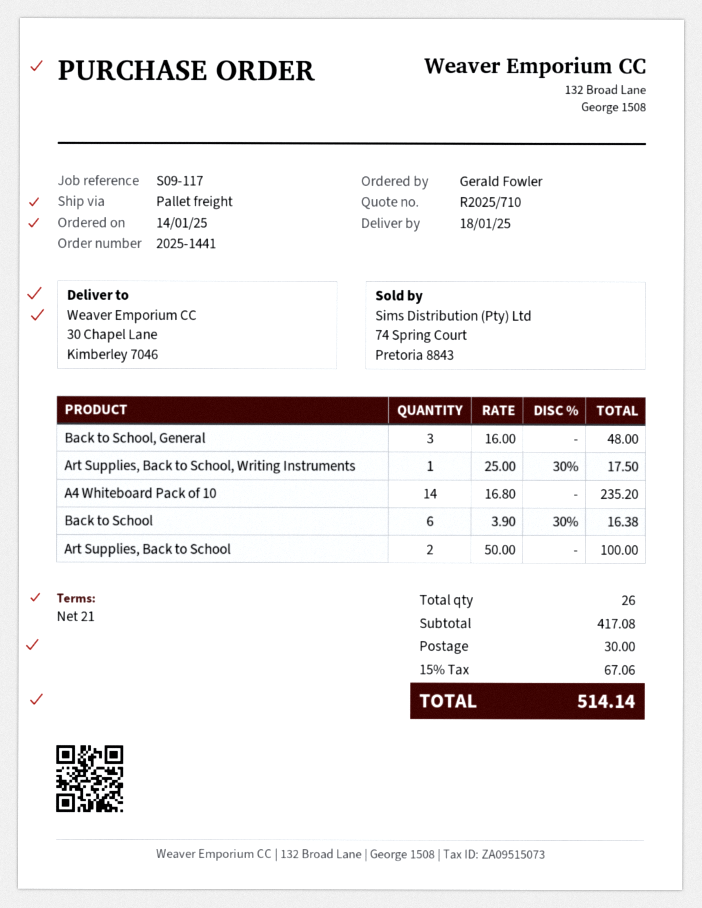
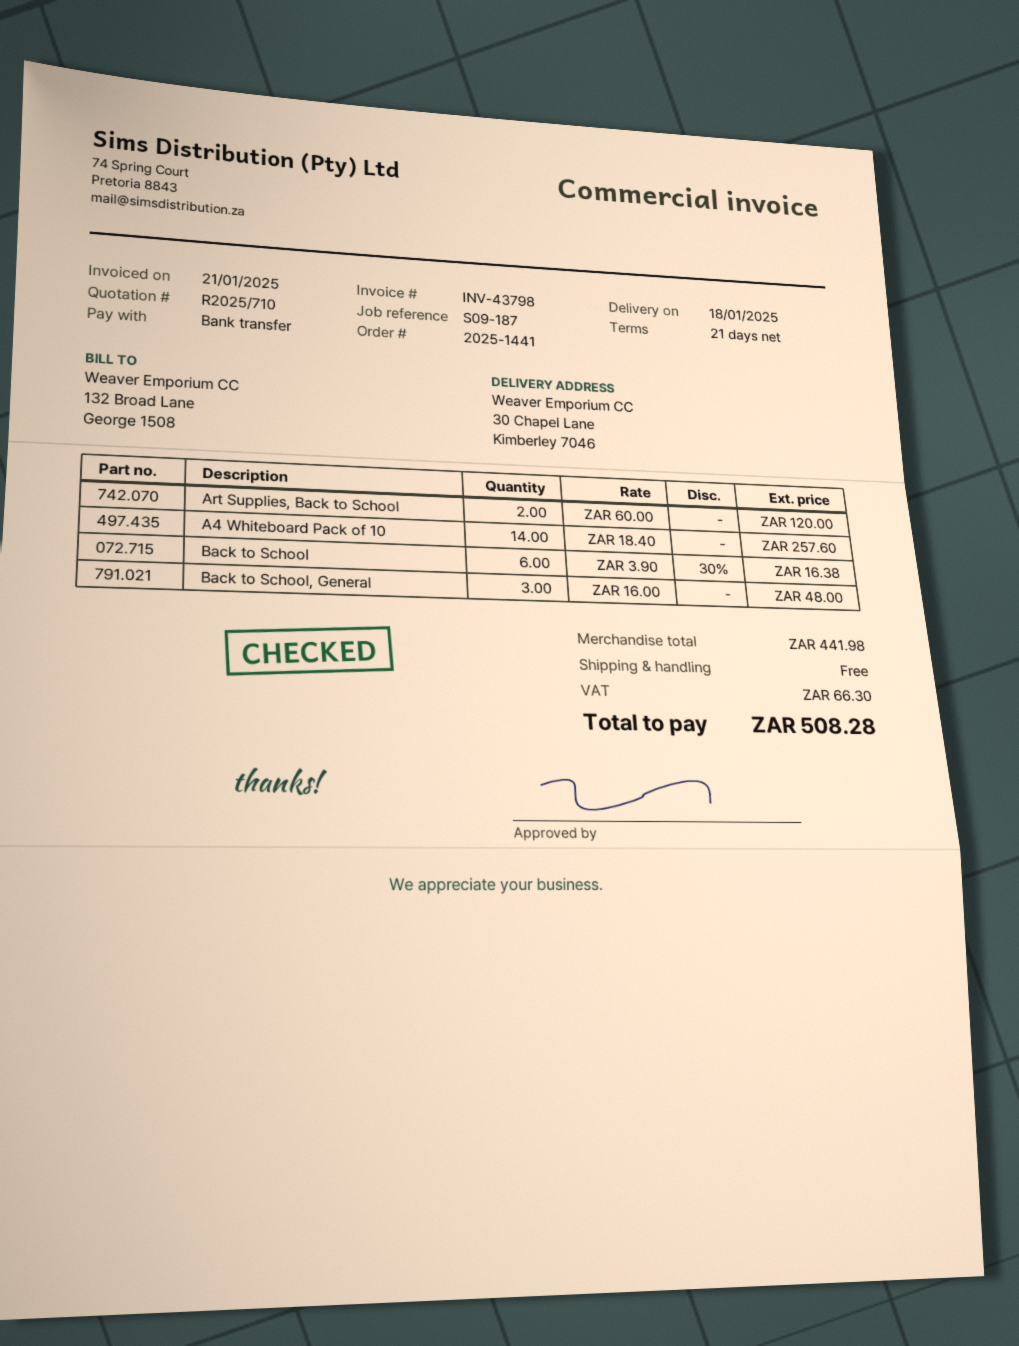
reference: S09-117 -> S09-187
Art Supplies, Back to School, Writing Instruments: 1 x 25.00 - 30% = 17.50 -> none
A4 Whiteboard Pack of 10: 14 x 16.80 = 235.20 -> 14 x 18.40 = 257.60
Art Supplies, Back to School: 2 x 50.00 = 100.00 -> 2 x 60.00 = 120.00
subtotal: 417.08 -> 441.98
shipping: 30.00 -> 0.00
tax: 67.06 -> 66.30
total: 514.14 -> 508.28

